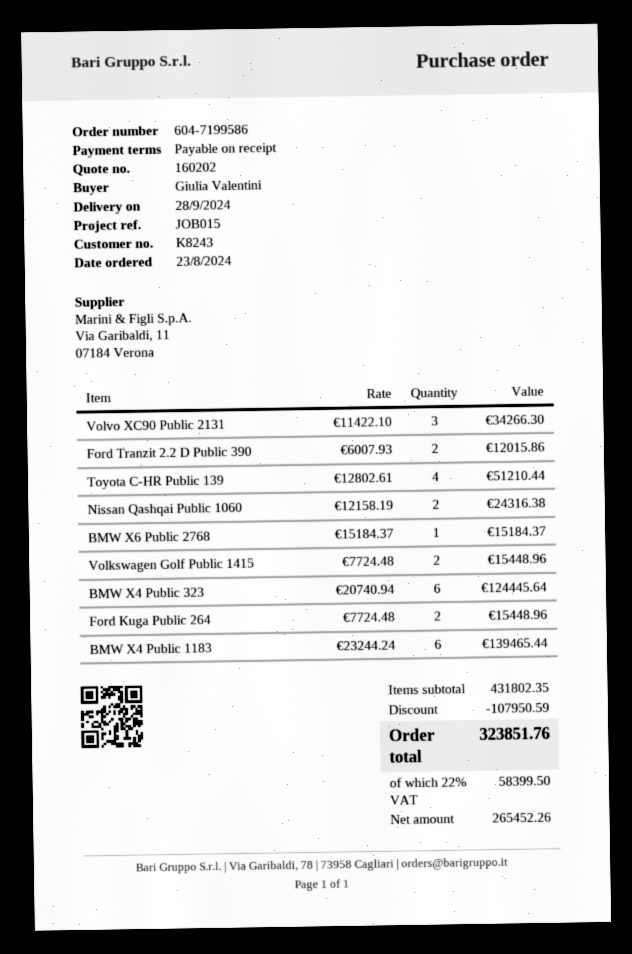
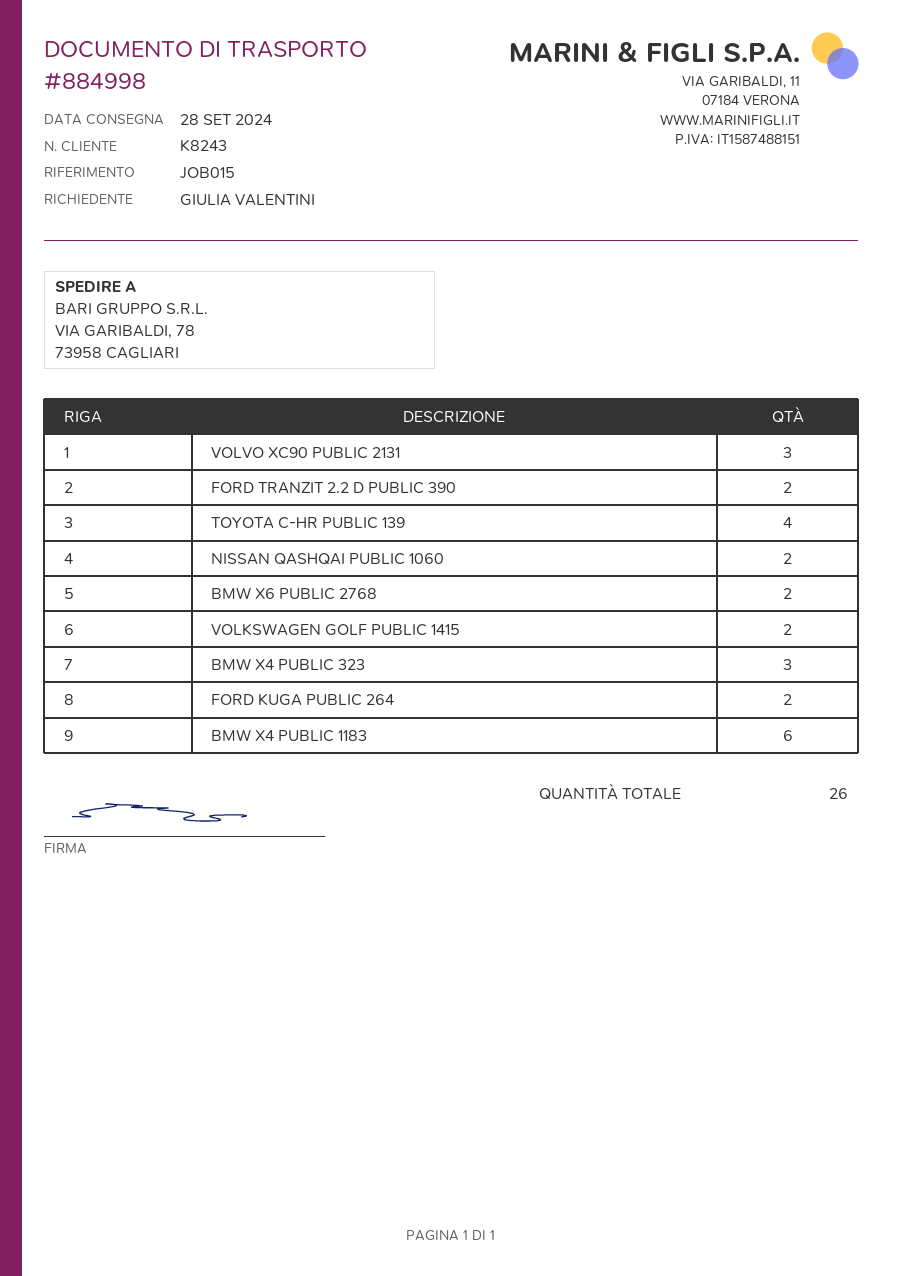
BMW X6 Public 2768: 1 -> 2
BMW X4 Public 323: 6 -> 3

